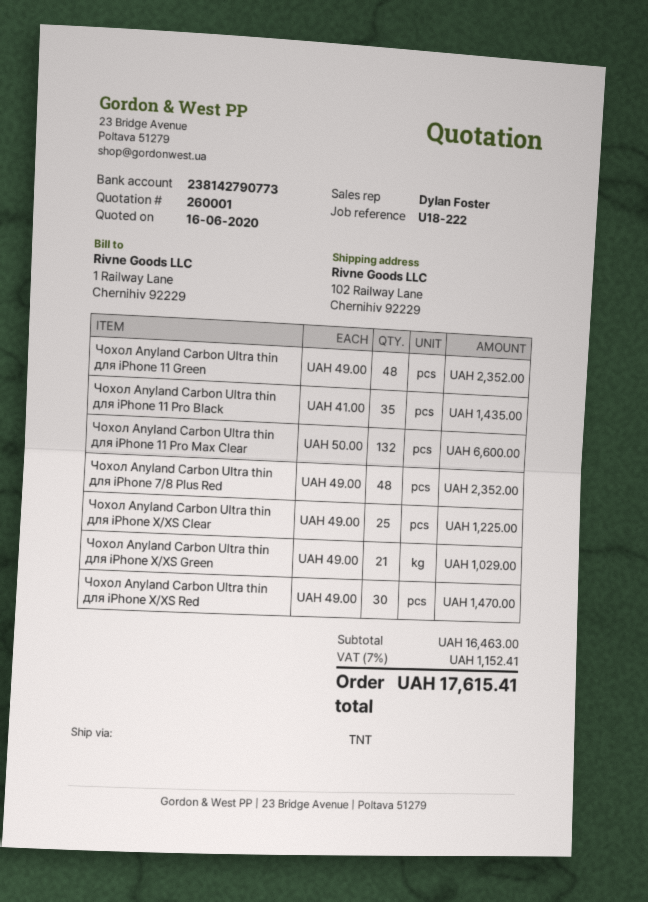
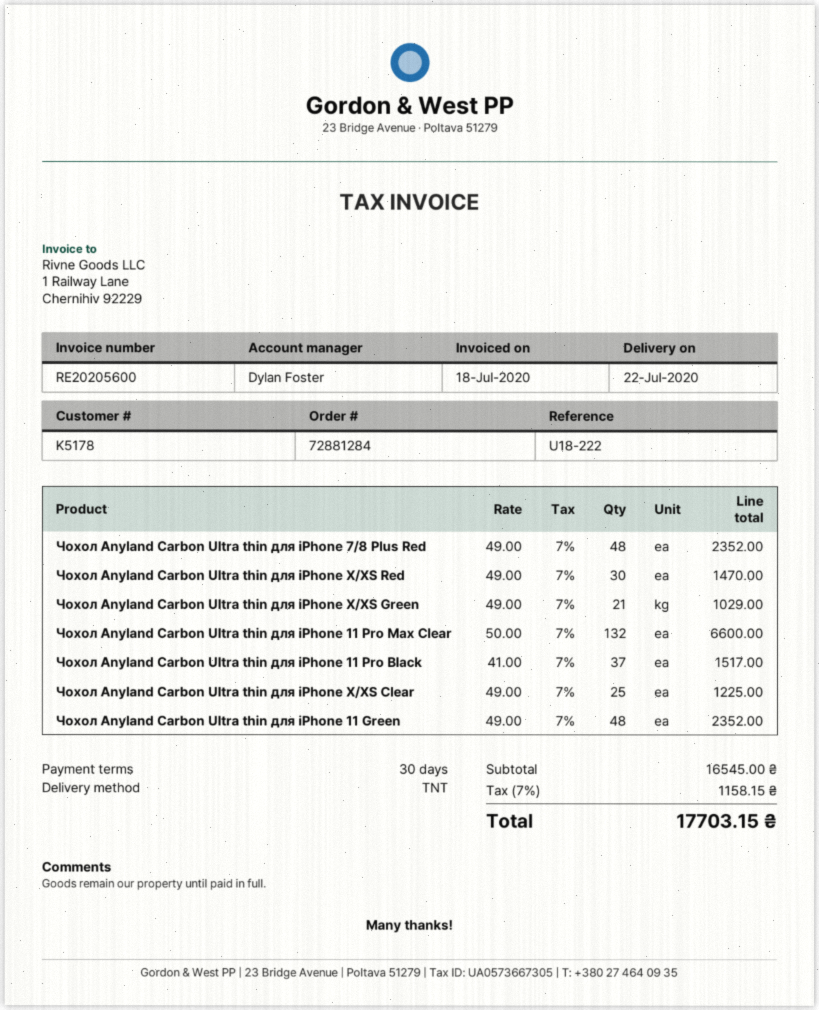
Чохол Anyland Carbon Ultra thin для iPhone 11 Pro Black: 35 x 41.00 = 1435.00 -> 37 x 41.00 = 1517.00
subtotal: 16463.00 -> 16545.00
tax: 7% = 1152.41 -> 7% = 1158.15
total: 17615.41 -> 17703.15

